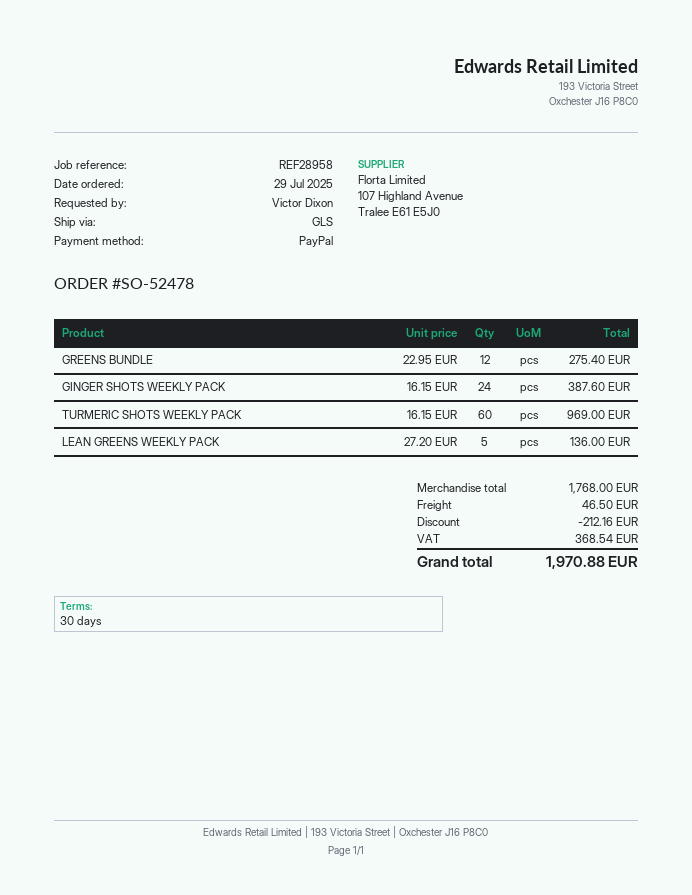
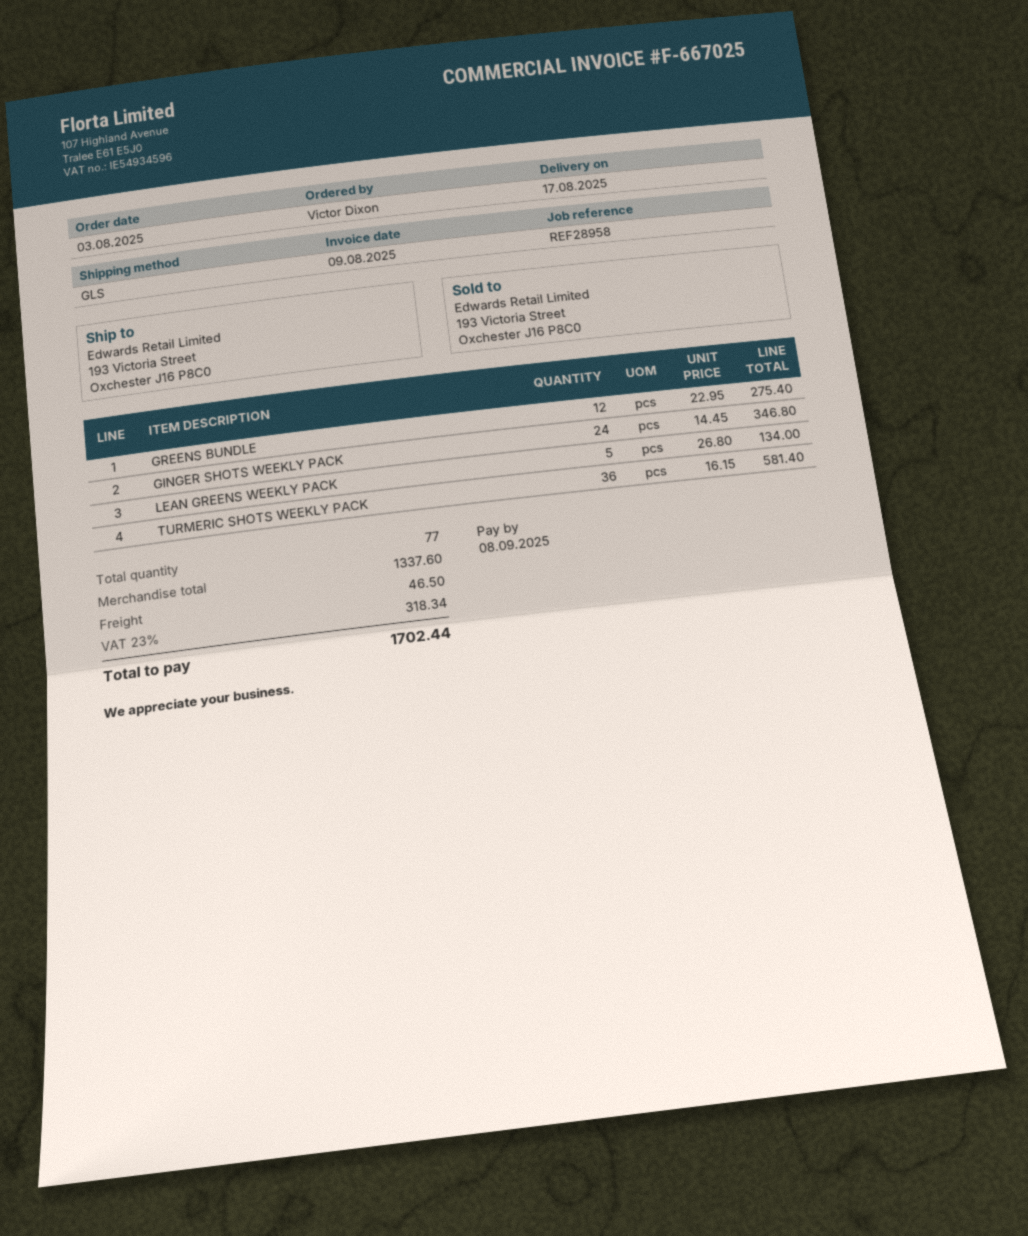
order date: 2025-07-29 -> 2025-08-03
GINGER SHOTS WEEKLY PACK: 24 x 16.15 = 387.60 -> 24 x 14.45 = 346.80
TURMERIC SHOTS WEEKLY PACK: 60 x 16.15 = 969.00 -> 36 x 16.15 = 581.40
LEAN GREENS WEEKLY PACK: 5 x 27.20 = 136.00 -> 5 x 26.80 = 134.00
subtotal: 1768.00 -> 1337.60
discount: 212.16 -> none
tax: 368.54 -> 318.34
total: 1970.88 -> 1702.44

